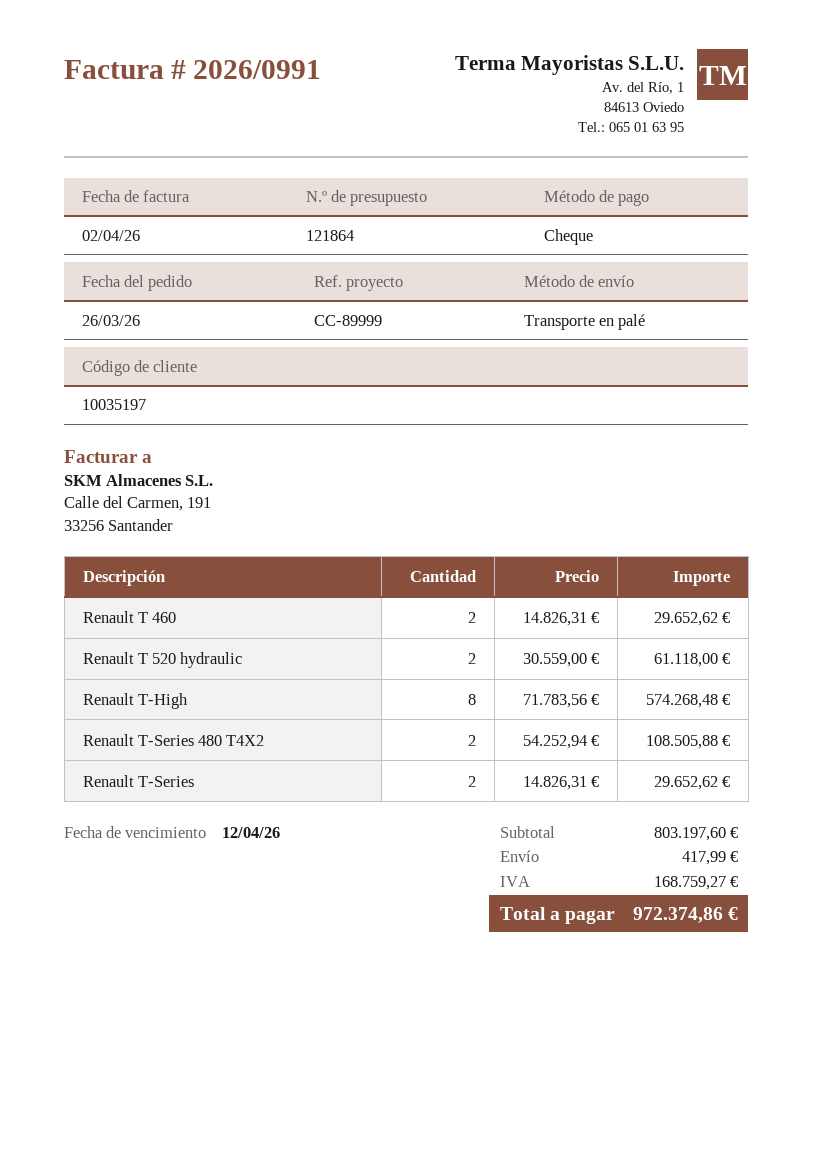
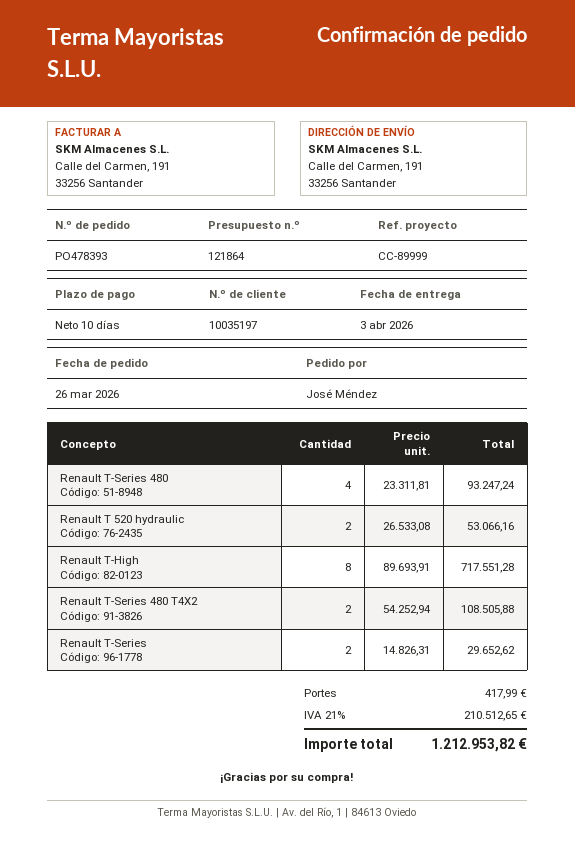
Renault T 460: 2 x 14826.31 = 29652.62 -> none
Renault T 520 hydraulic: 2 x 30559.00 = 61118.00 -> 2 x 26533.08 = 53066.16
Renault T-High: 8 x 71783.56 = 574268.48 -> 8 x 89693.91 = 717551.28
Renault T-Series 480: none -> 4 x 23311.81 = 93247.24
tax: 168759.27 -> 210512.65
total: 972374.86 -> 1212953.82

